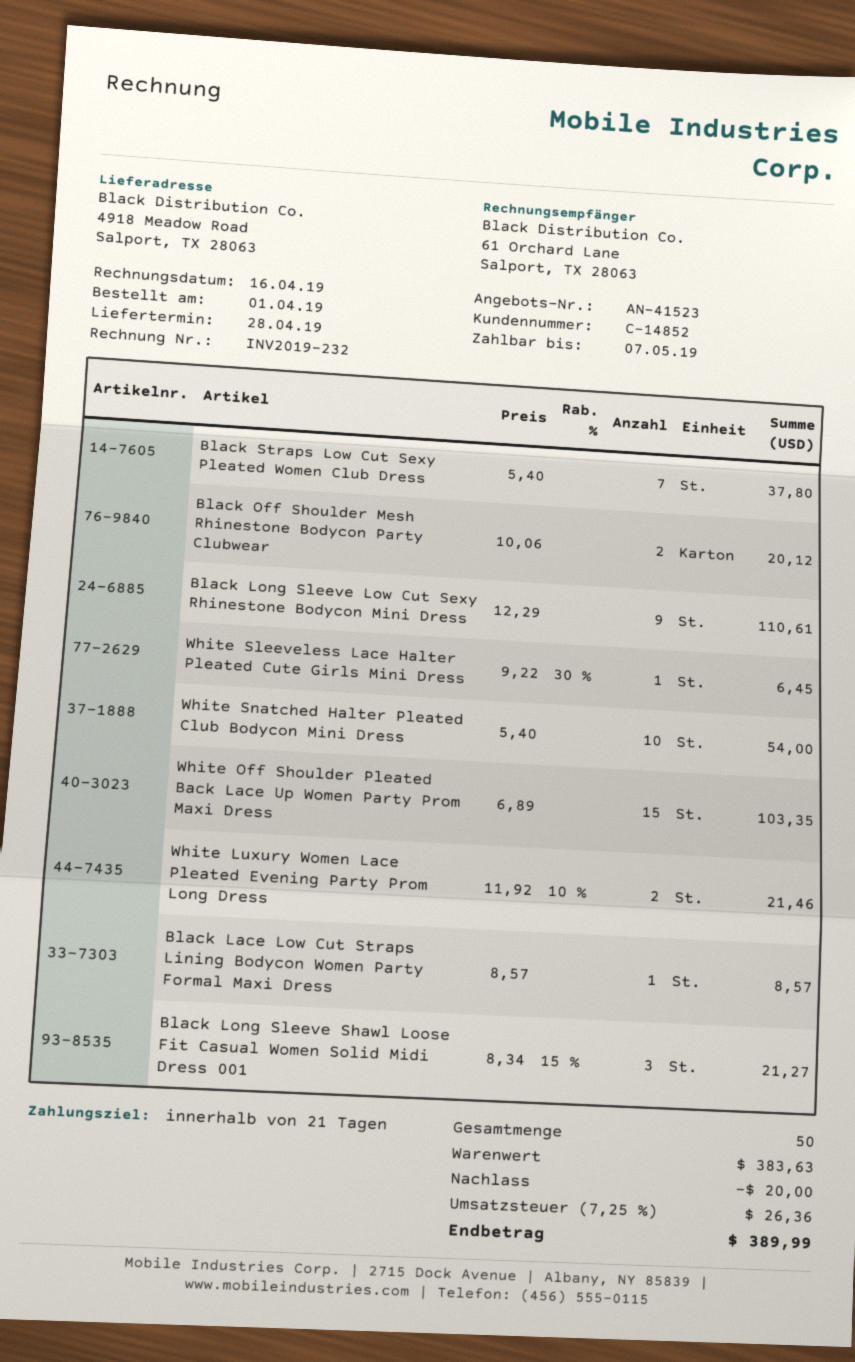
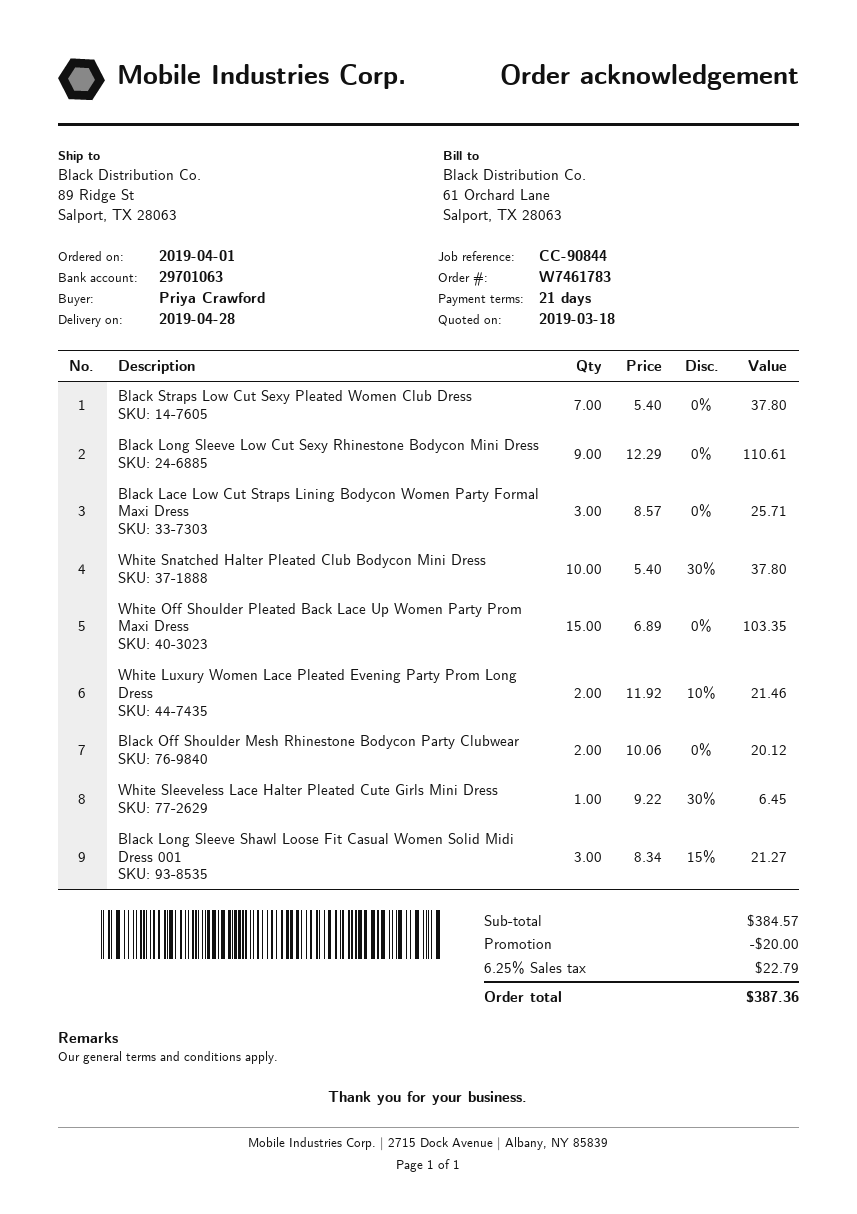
ship to: 4918 Meadow Road, Salport, TX 28063 -> 89 Ridge St, Salport, TX 28063
White Snatched Halter Pleated Club Bodycon Mini Dress: 10 x 5.40 = 54.00 -> 10 x 5.40 - 30% = 37.80
Black Lace Low Cut Straps Lining Bodycon Women Party Formal Maxi Dress: 1 x 8.57 = 8.57 -> 3 x 8.57 = 25.71
subtotal: 383.63 -> 384.57
tax: 7.25% = 26.36 -> 6.25% = 22.79
total: 389.99 -> 387.36

